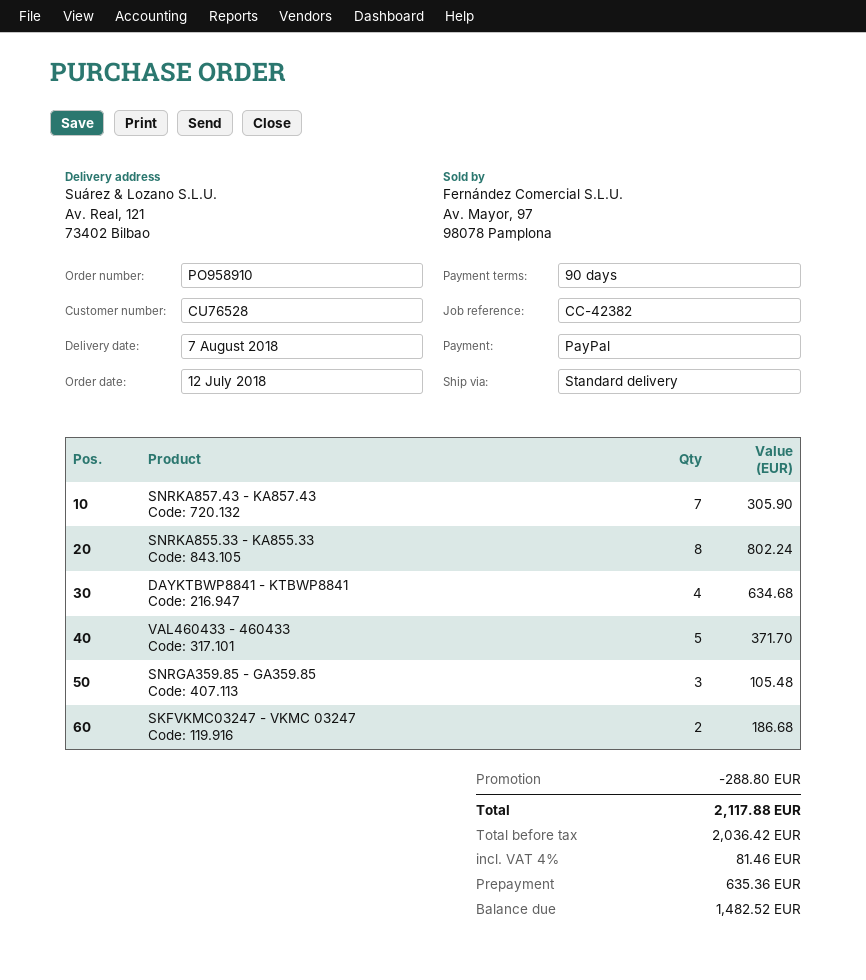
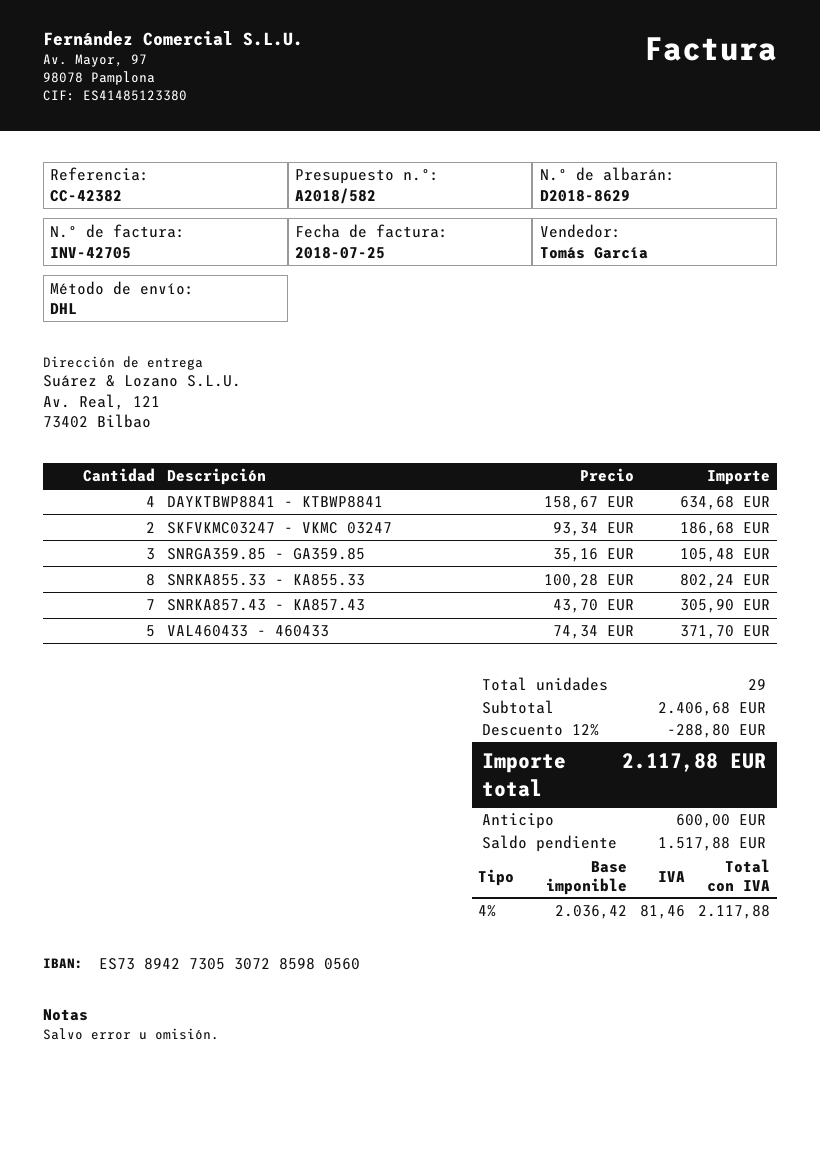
shipping method: standard -> DHL
deposit: 635.36 -> 600.00
balance: 1482.52 -> 1517.88

